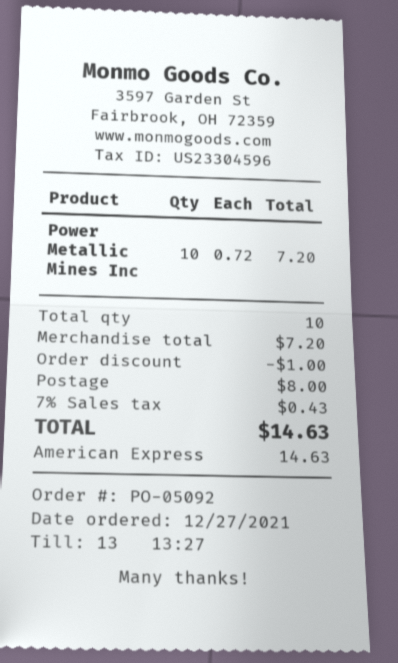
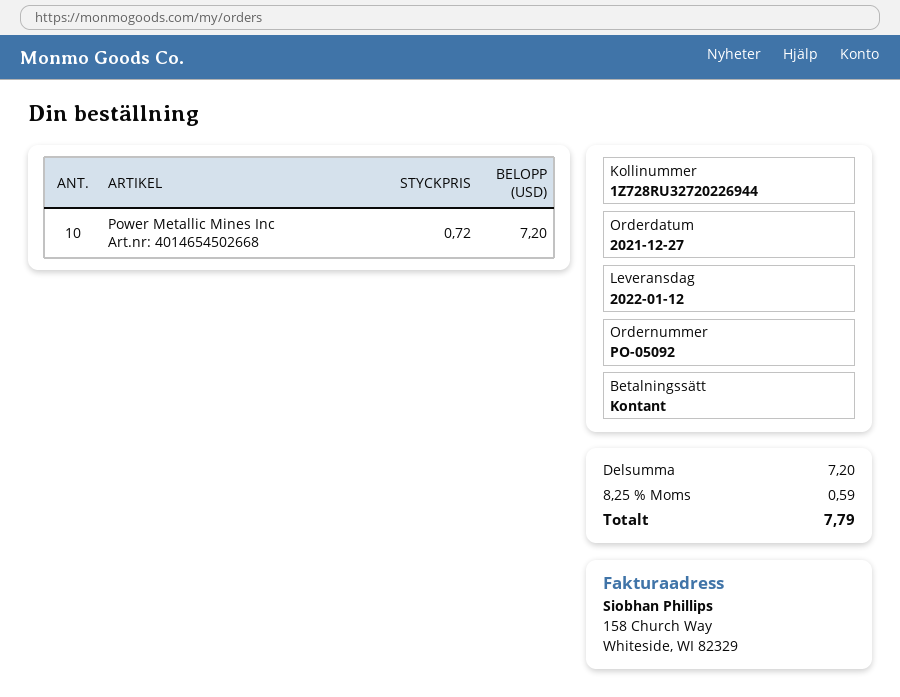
payment method: American Express -> cash
discount: 1.00 -> none
shipping: 8.00 -> none
tax: 7% = 0.43 -> 8.25% = 0.59
total: 14.63 -> 7.79

